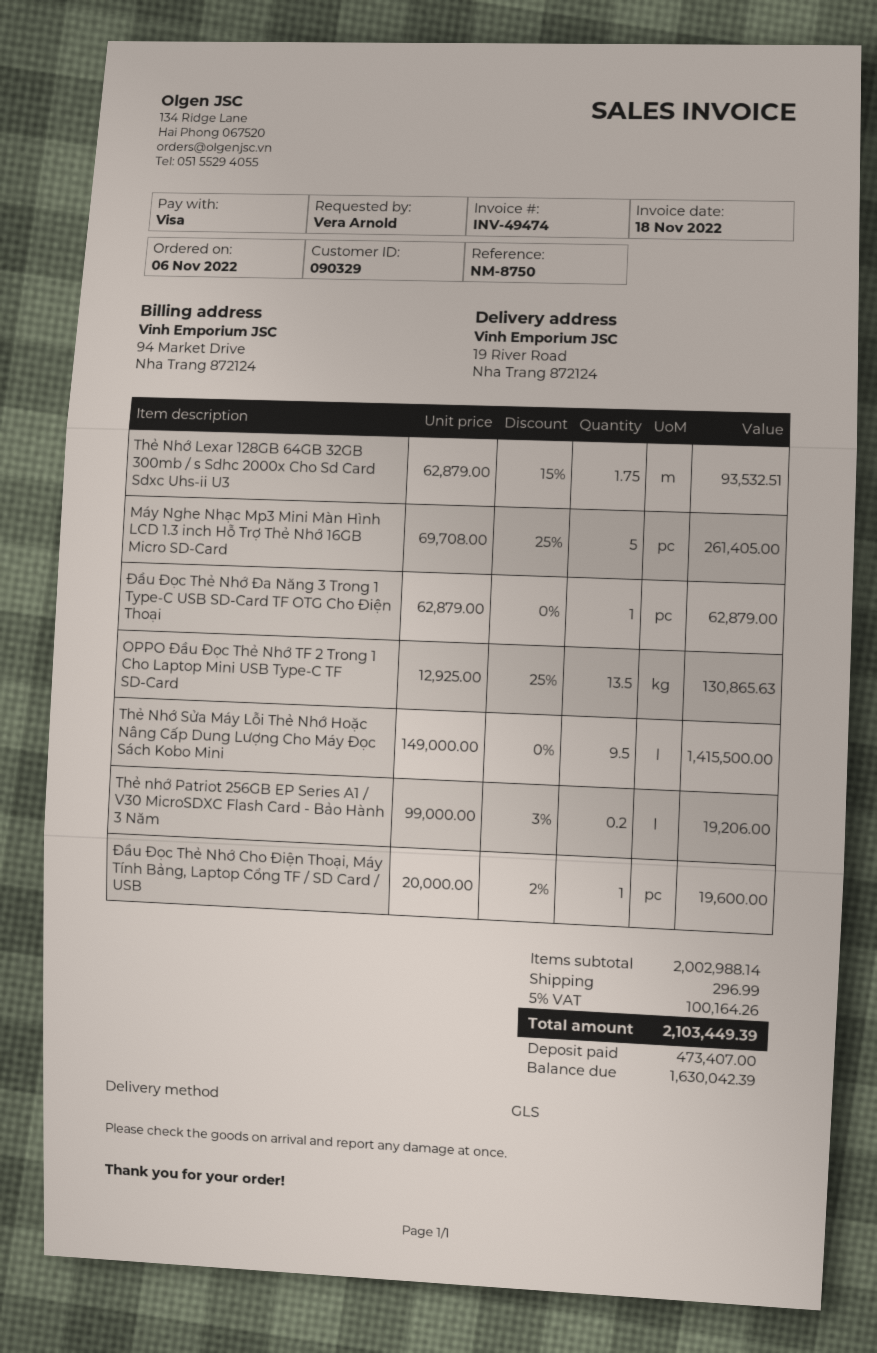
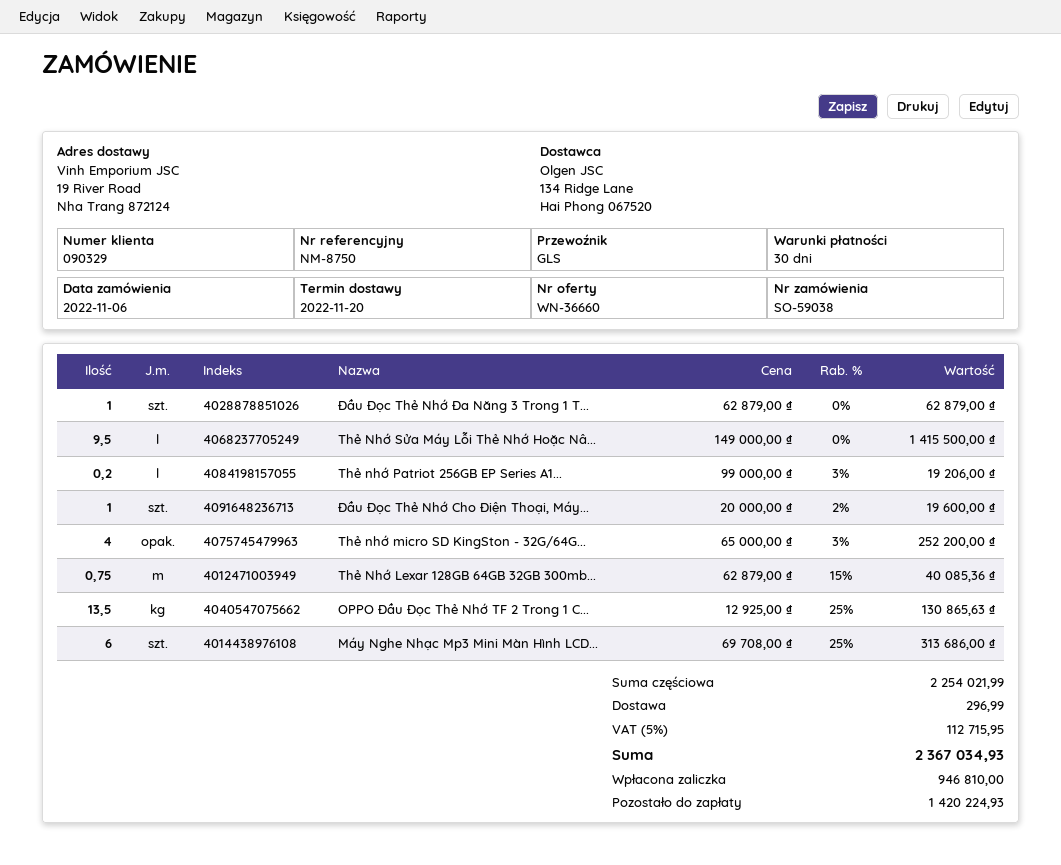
Thẻ Nhớ Lexar 128GB 64GB 32GB 300mb / s Sdhc 2000x Cho Sd Card Sdxc Uhs-ii U3: 1.75 x 62879.00 - 15% = 93532.51 -> 0.75 x 62879.00 - 15% = 40085.36
Máy Nghe Nhạc Mp3 Mini Màn Hình LCD 1.3 inch Hỗ Trợ Thẻ Nhớ 16GB Micro SD-Card: 5 x 69708.00 - 25% = 261405.00 -> 6 x 69708.00 - 25% = 313686.00
Thẻ nhớ micro SD KingSton - 32G/64G...: none -> 4 x 65000.00 - 3% = 252200.00
subtotal: 2002988.14 -> 2254021.99
tax: 5% = 100164.26 -> 5% = 112715.95
total: 2103449.39 -> 2367034.93
deposit: 473407.00 -> 946810.00
balance: 1630042.39 -> 1420224.93

